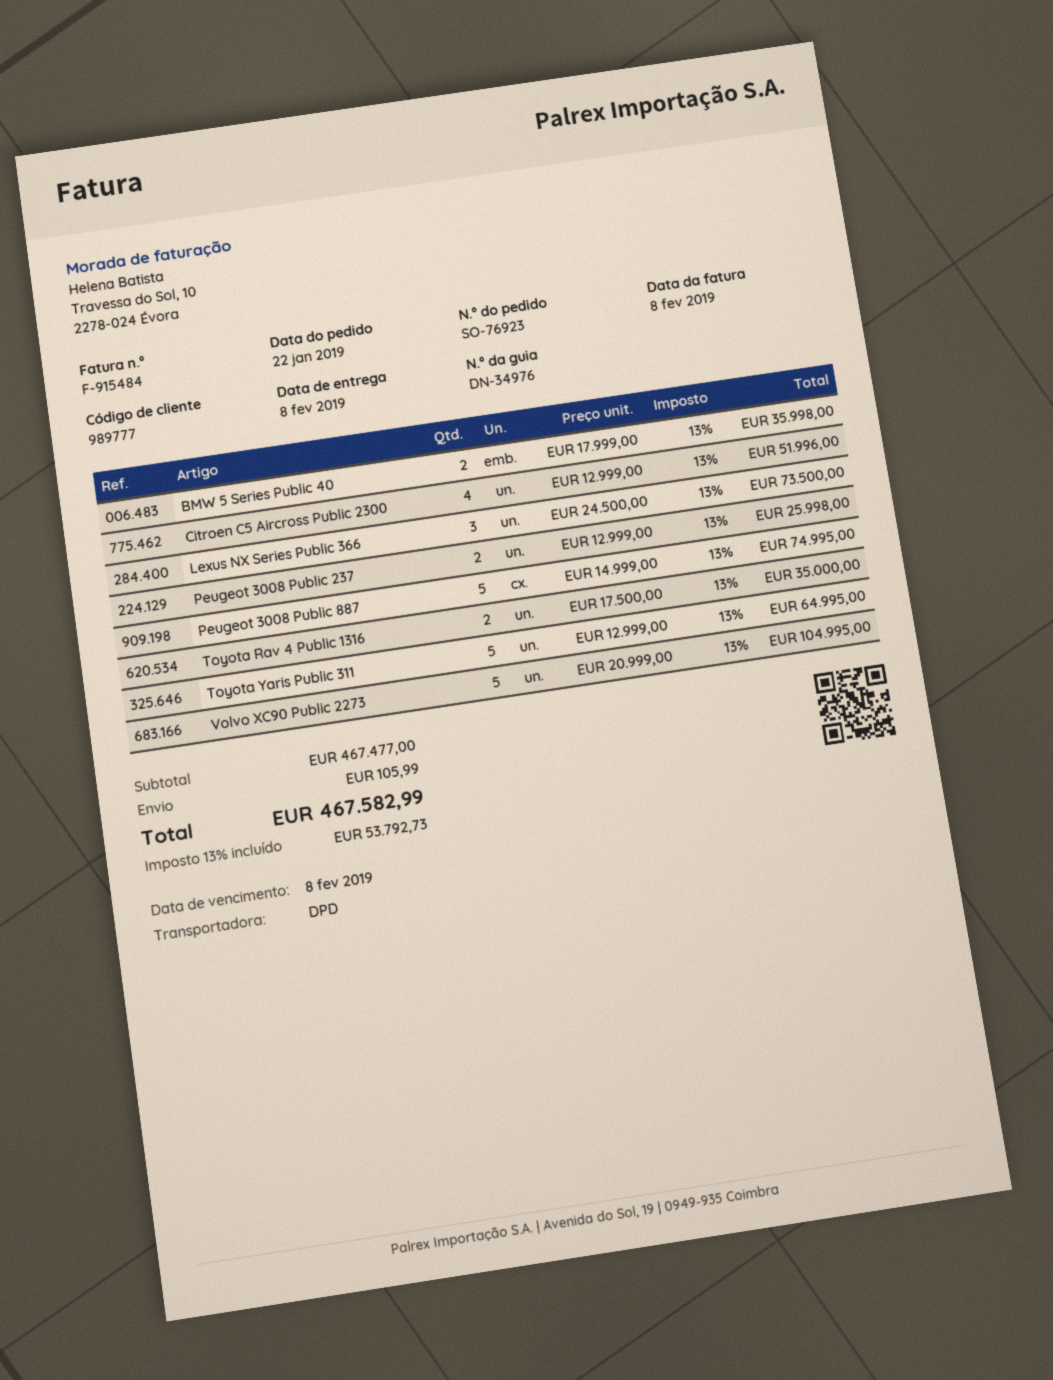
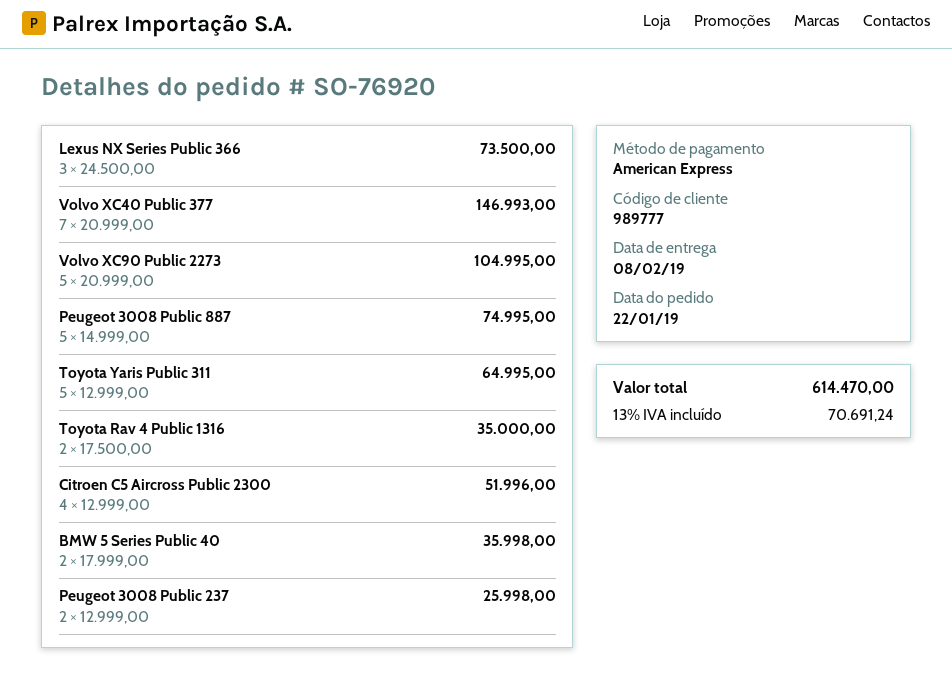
order number: SO-76923 -> SO-76920
Volvo XC40 Public 377: none -> 7 x 20999.00 = 146993.00
shipping: 105.99 -> none
tax: 13% = 53792.73 -> 13% = 70691.24
total: 467582.99 -> 614470.00

